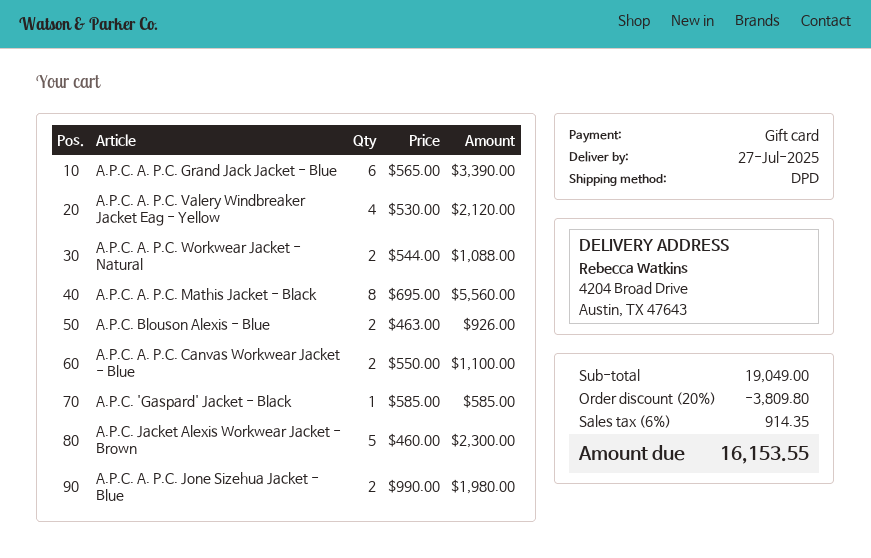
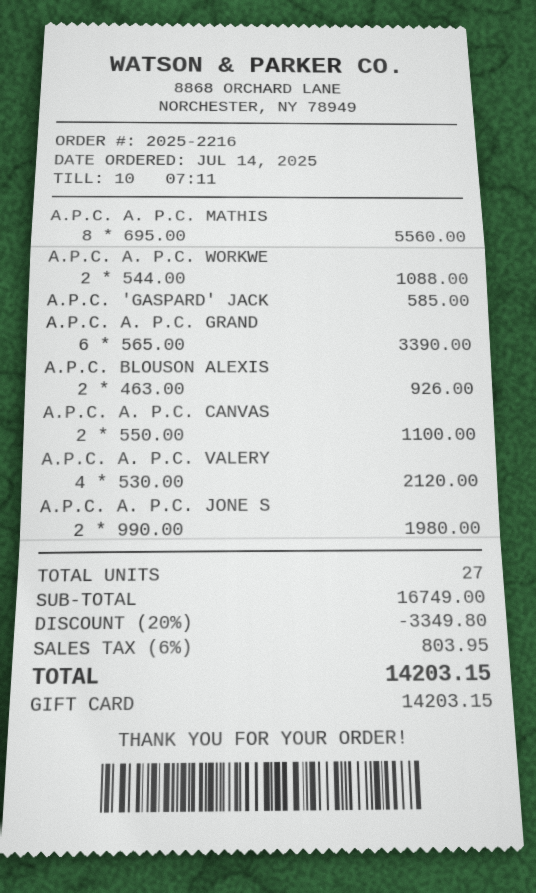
A.P.C. Jacket Alexis Workwear Jacket - Brown: 5 x 460.00 = 2300.00 -> none
subtotal: 19049.00 -> 16749.00
discount: 20% = 3809.80 -> 20% = 3349.80
tax: 6% = 914.35 -> 6% = 803.95
total: 16153.55 -> 14203.15

